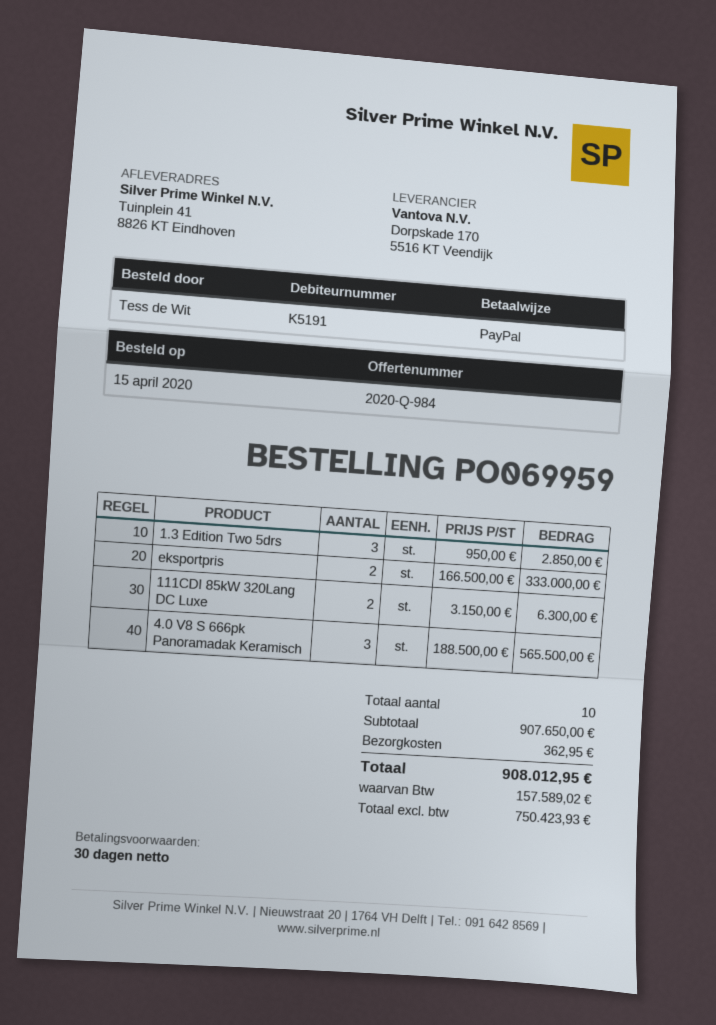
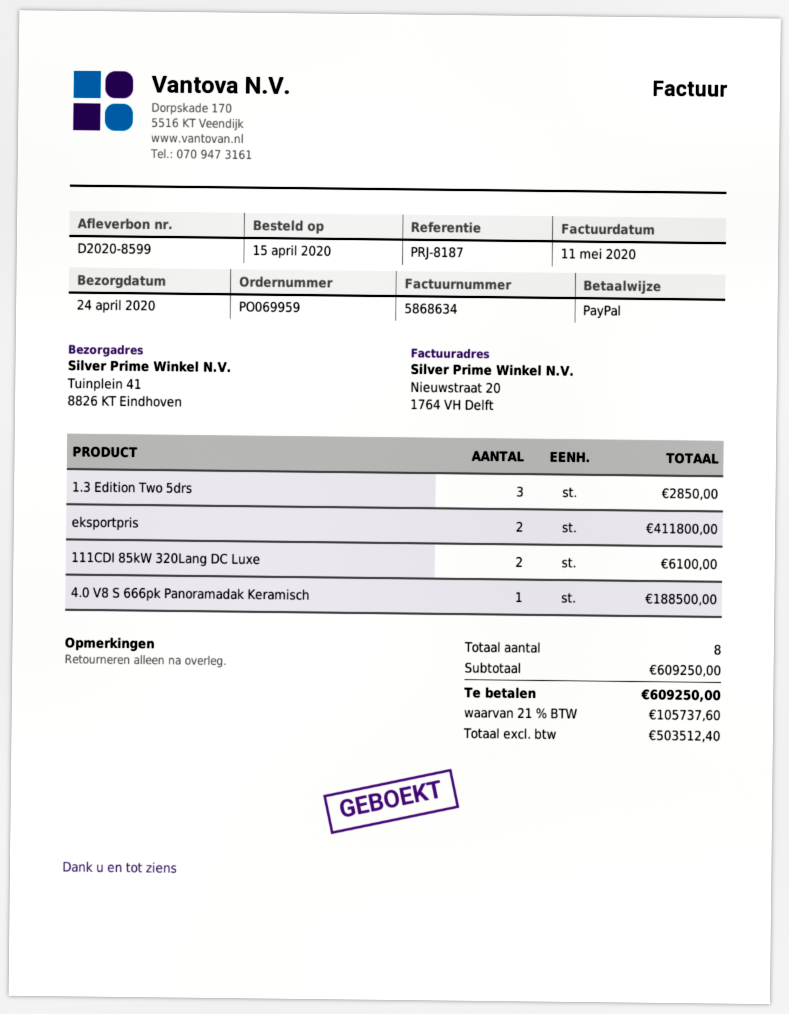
eksportpris: 2 for 333000.00 -> 2 for 411800.00
111CDI 85kW 320Lang DC Luxe: 2 for 6300.00 -> 2 for 6100.00
4.0 V8 S 666pk Panoramadak Keramisch: 3 for 565500.00 -> 1 for 188500.00
total quantity: 10 -> 8
subtotal: 907650.00 -> 609250.00
shipping: 362.95 -> none
net: 750423.93 -> 503512.40
tax: 157589.02 -> 105737.60
total: 908012.95 -> 609250.00

